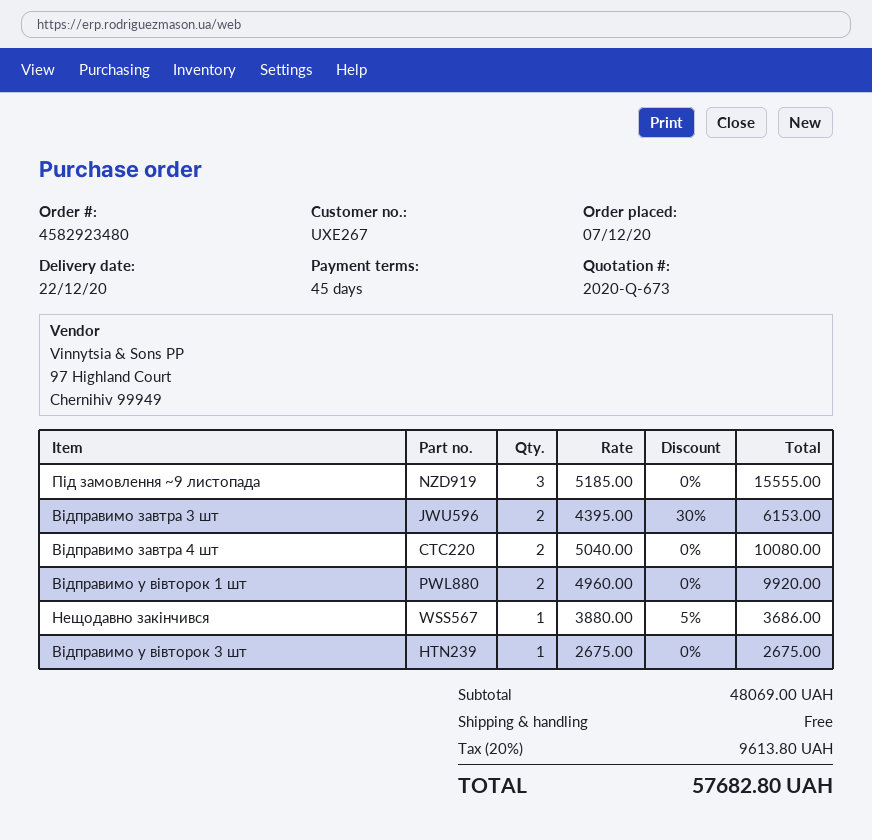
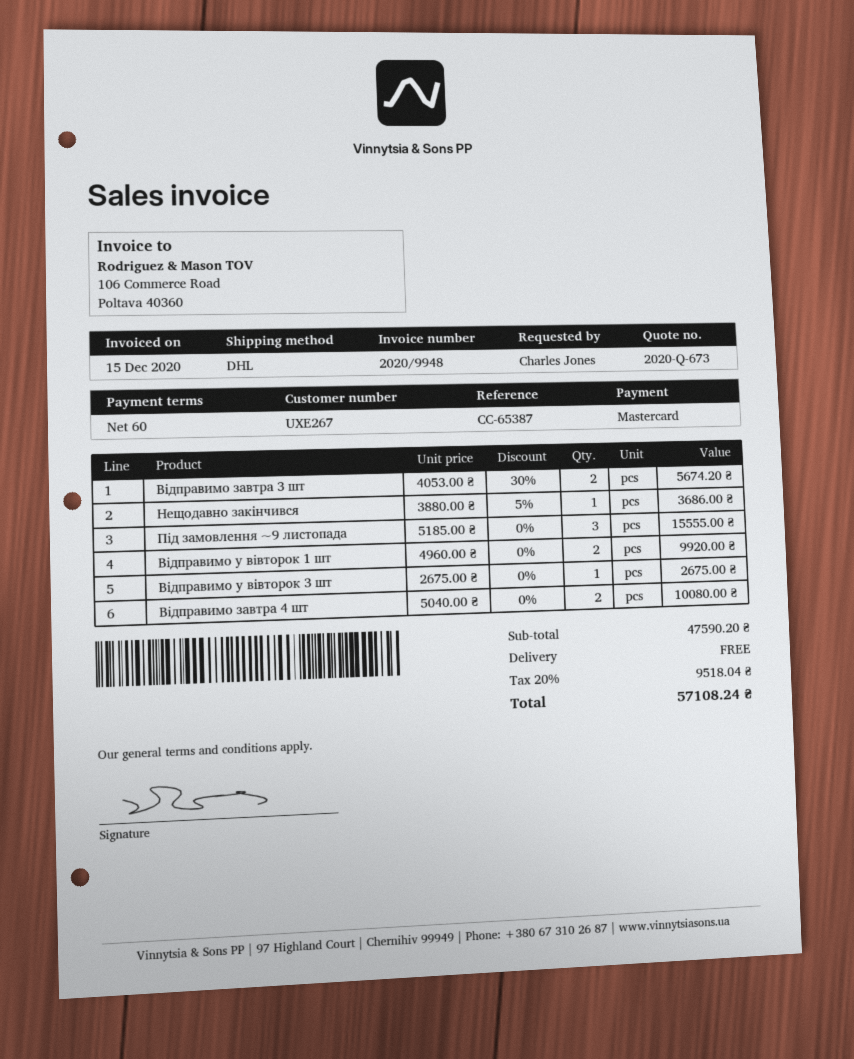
payment terms: 45 days -> 60 days
Відправимо завтра 3 шт: 2 x 4395.00 - 30% = 6153.00 -> 2 x 4053.00 - 30% = 5674.20
subtotal: 48069.00 -> 47590.20
tax: 20% = 9613.80 -> 20% = 9518.04
total: 57682.80 -> 57108.24

